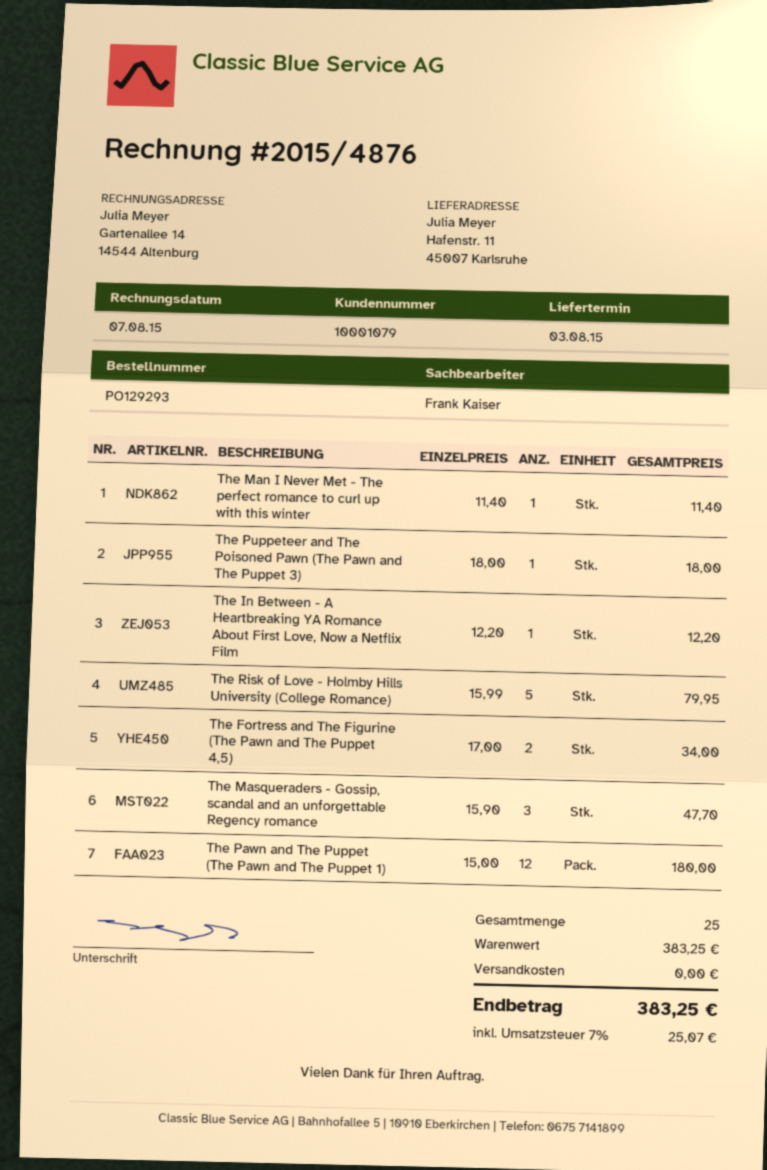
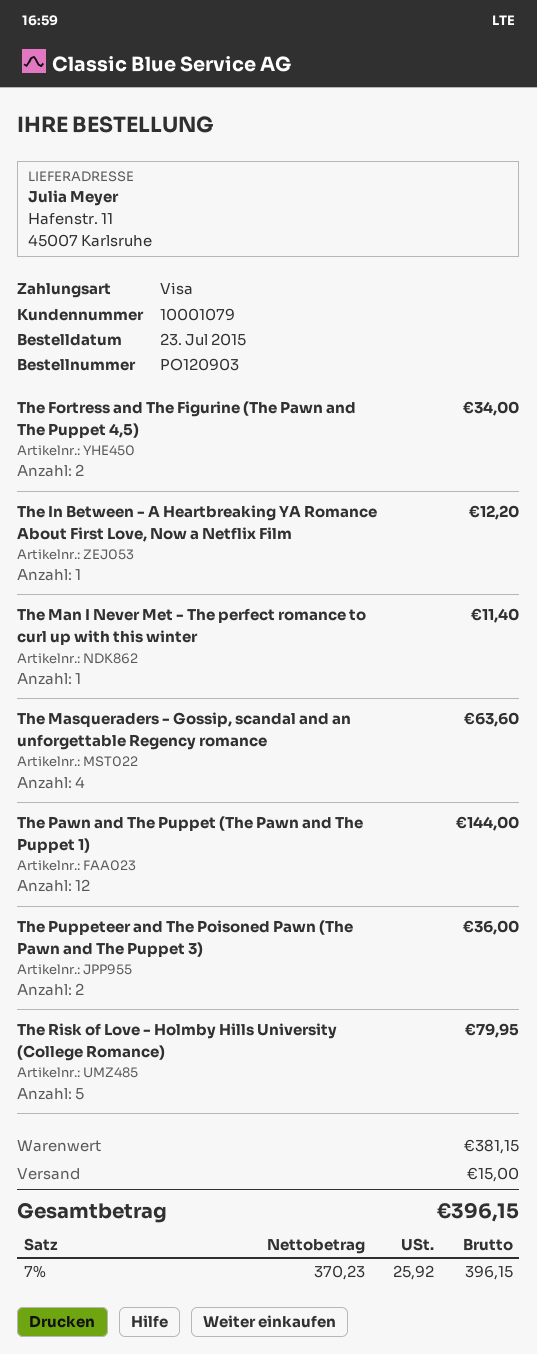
order number: PO129293 -> PO120903
The Puppeteer and The Poisoned Pawn (The Pawn and The Puppet 3): 1 for 18.00 -> 2 for 36.00
The Masqueraders - Gossip, scandal and an unforgettable Regency romance: 3 for 47.70 -> 4 for 63.60
The Pawn and The Puppet (The Pawn and The Puppet 1): 12 for 180.00 -> 12 for 144.00
subtotal: 383.25 -> 381.15
shipping: 0.00 -> 15.00
tax: 7% = 25.07 -> 7% = 25.92
total: 383.25 -> 396.15

